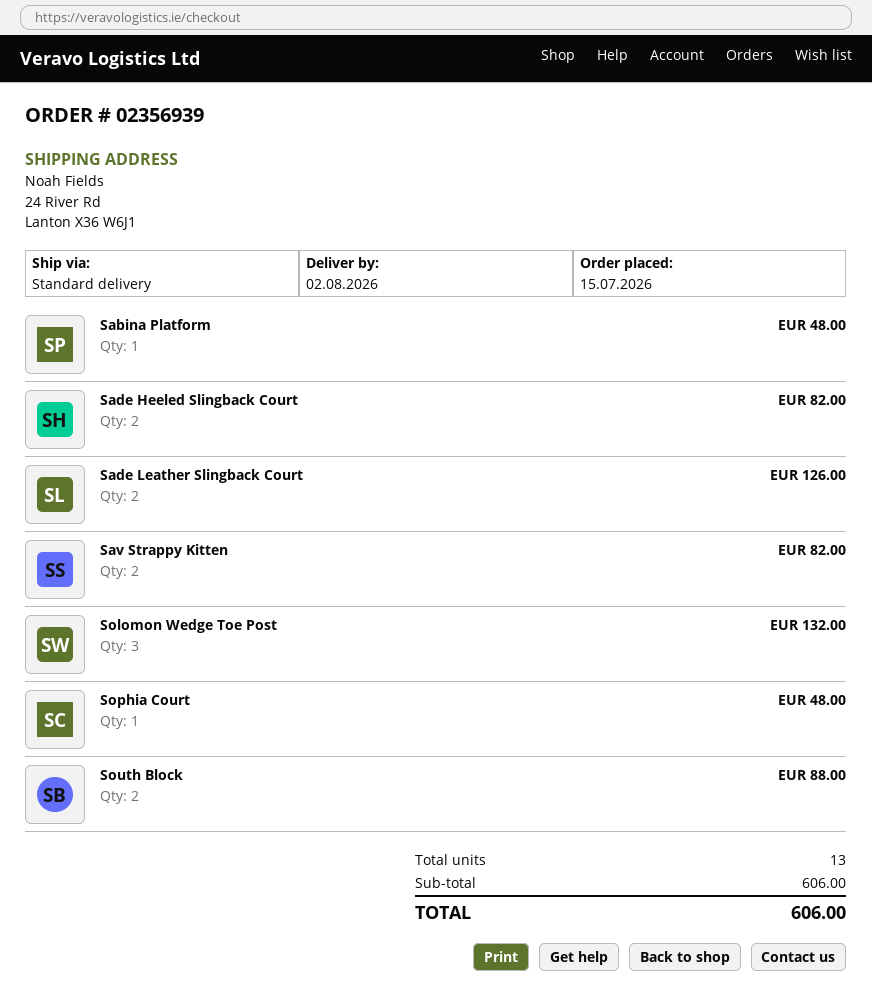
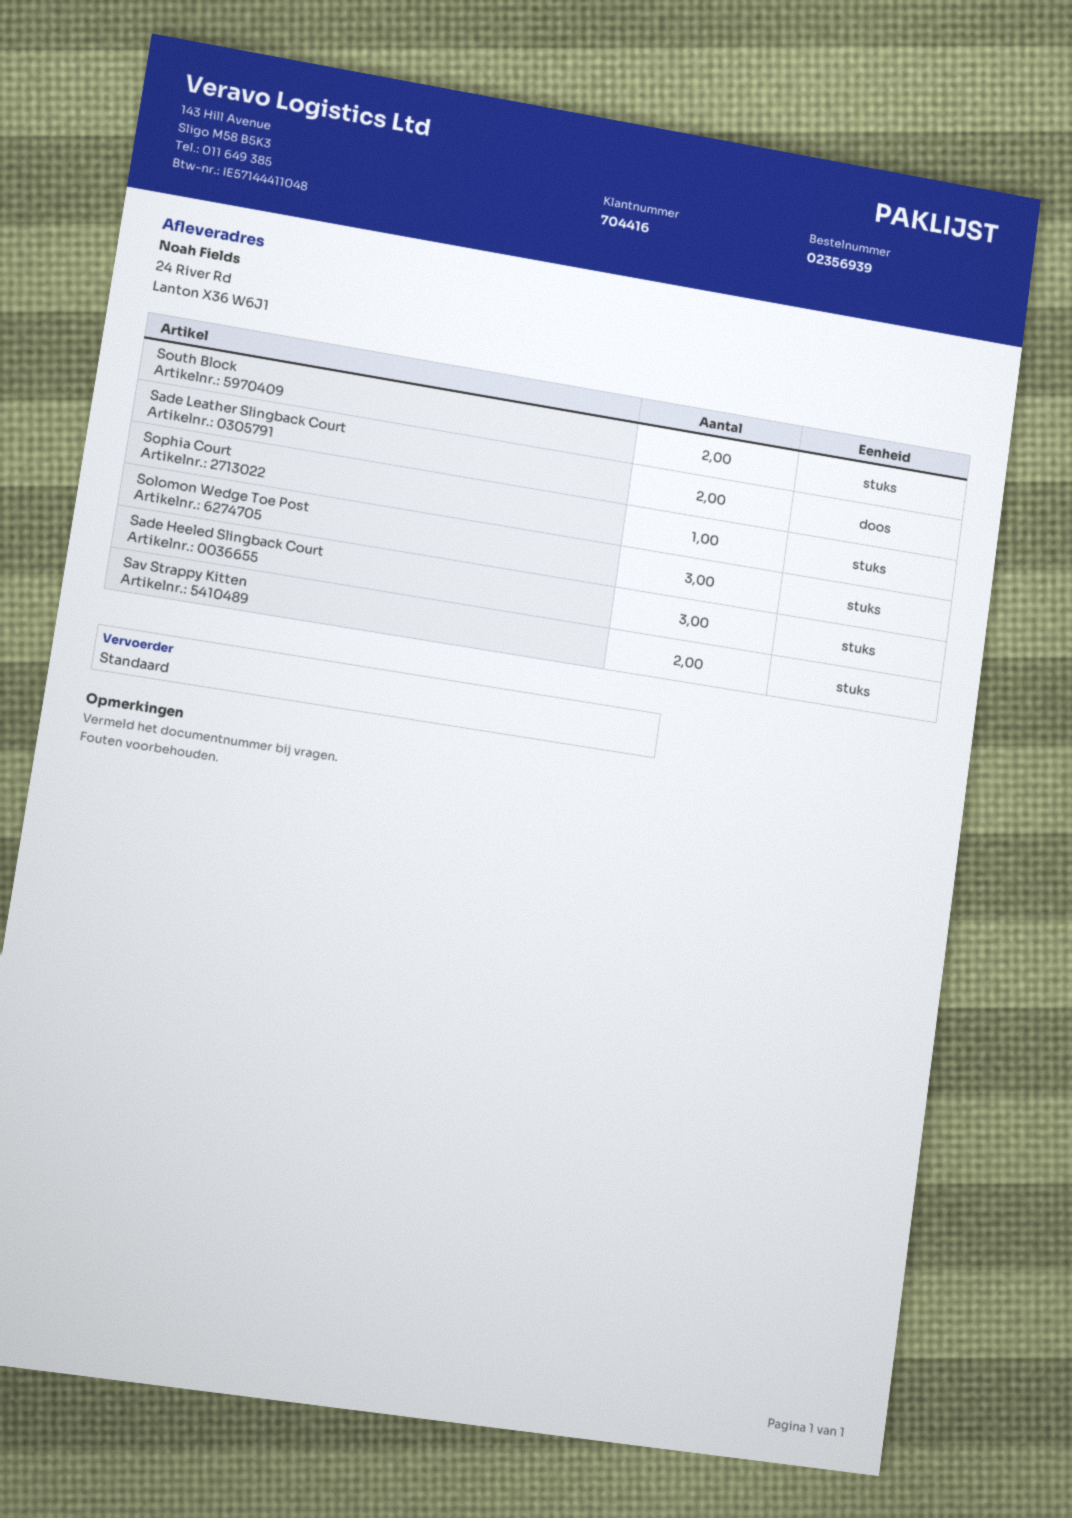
Sabina Platform: 1 -> none
Sade Heeled Slingback Court: 2 -> 3

